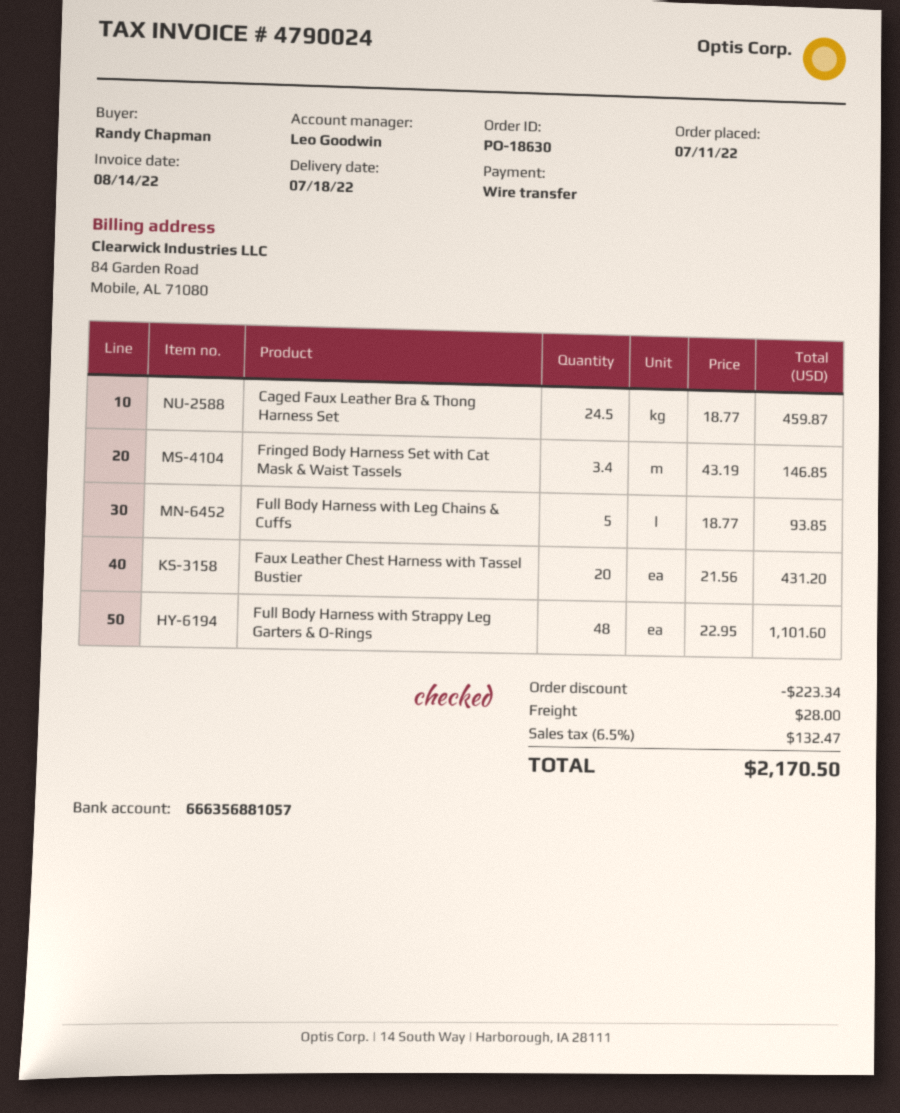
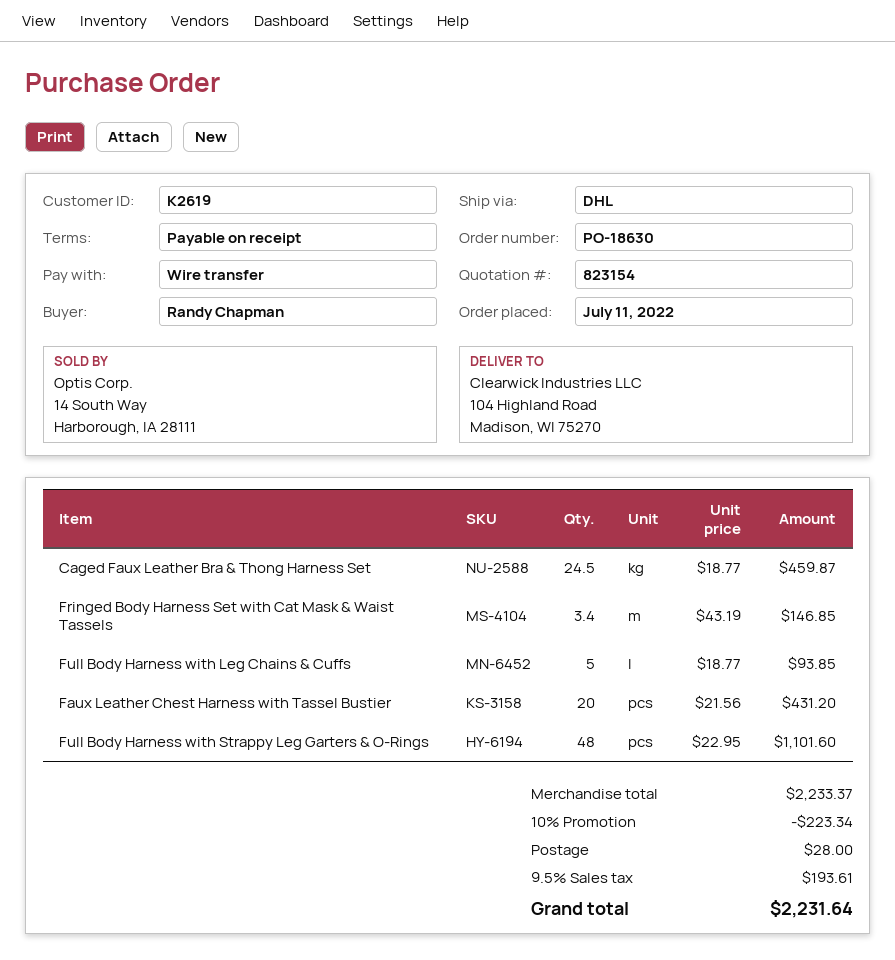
tax: 6.5% = 132.47 -> 9.5% = 193.61
total: 2170.50 -> 2231.64

